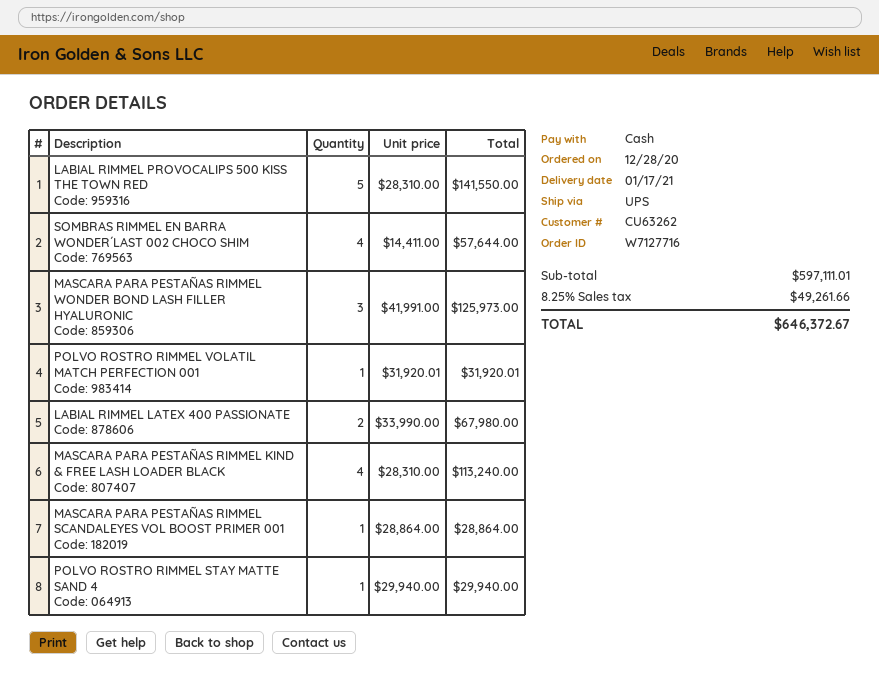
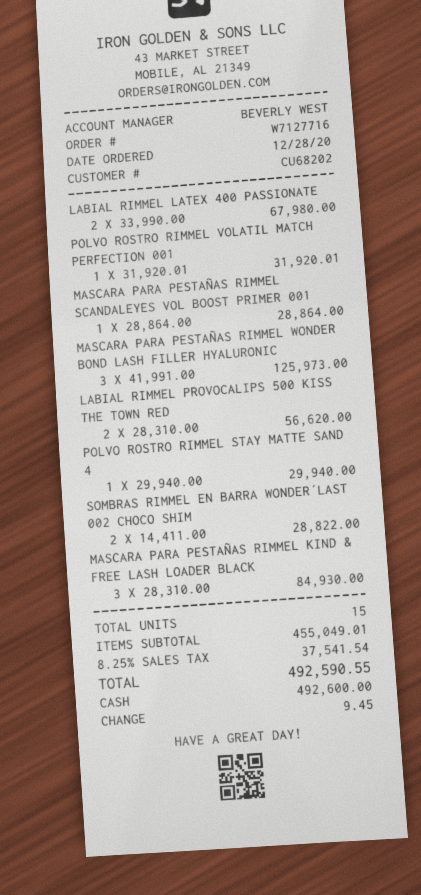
customer number: CU63262 -> CU68202
LABIAL RIMMEL PROVOCALIPS 500 KISS THE TOWN RED: 5 x 28310.00 = 141550.00 -> 2 x 28310.00 = 56620.00
SOMBRAS RIMMEL EN BARRA WONDER´LAST 002 CHOCO SHIM: 4 x 14411.00 = 57644.00 -> 2 x 14411.00 = 28822.00
MASCARA PARA PESTAÑAS RIMMEL KIND & FREE LASH LOADER BLACK: 4 x 28310.00 = 113240.00 -> 3 x 28310.00 = 84930.00
subtotal: 597111.01 -> 455049.01
tax: 8.25% = 49261.66 -> 8.25% = 37541.54
total: 646372.67 -> 492590.55

